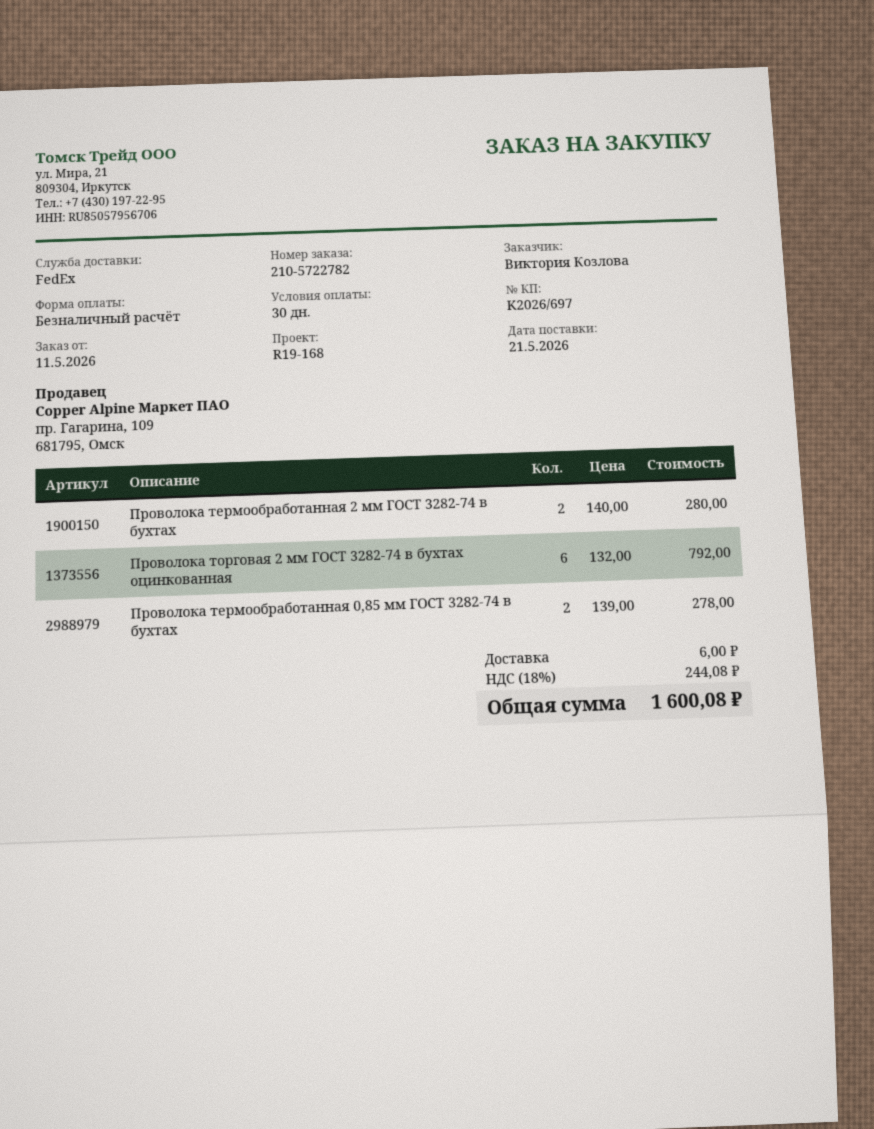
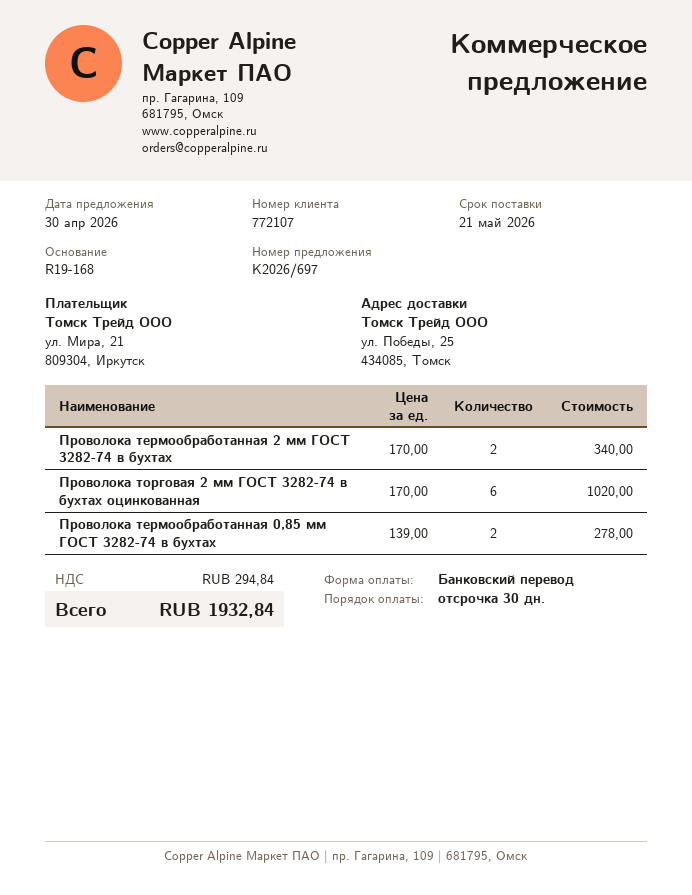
Проволока термообработанная 2 мм ГОСТ 3282-74 в бухтах: 2 x 140.00 = 280.00 -> 2 x 170.00 = 340.00
Проволока торговая 2 мм ГОСТ 3282-74 в бухтах оцинкованная: 6 x 132.00 = 792.00 -> 6 x 170.00 = 1020.00
shipping: 6.00 -> none
tax: 244.08 -> 294.84
total: 1600.08 -> 1932.84

